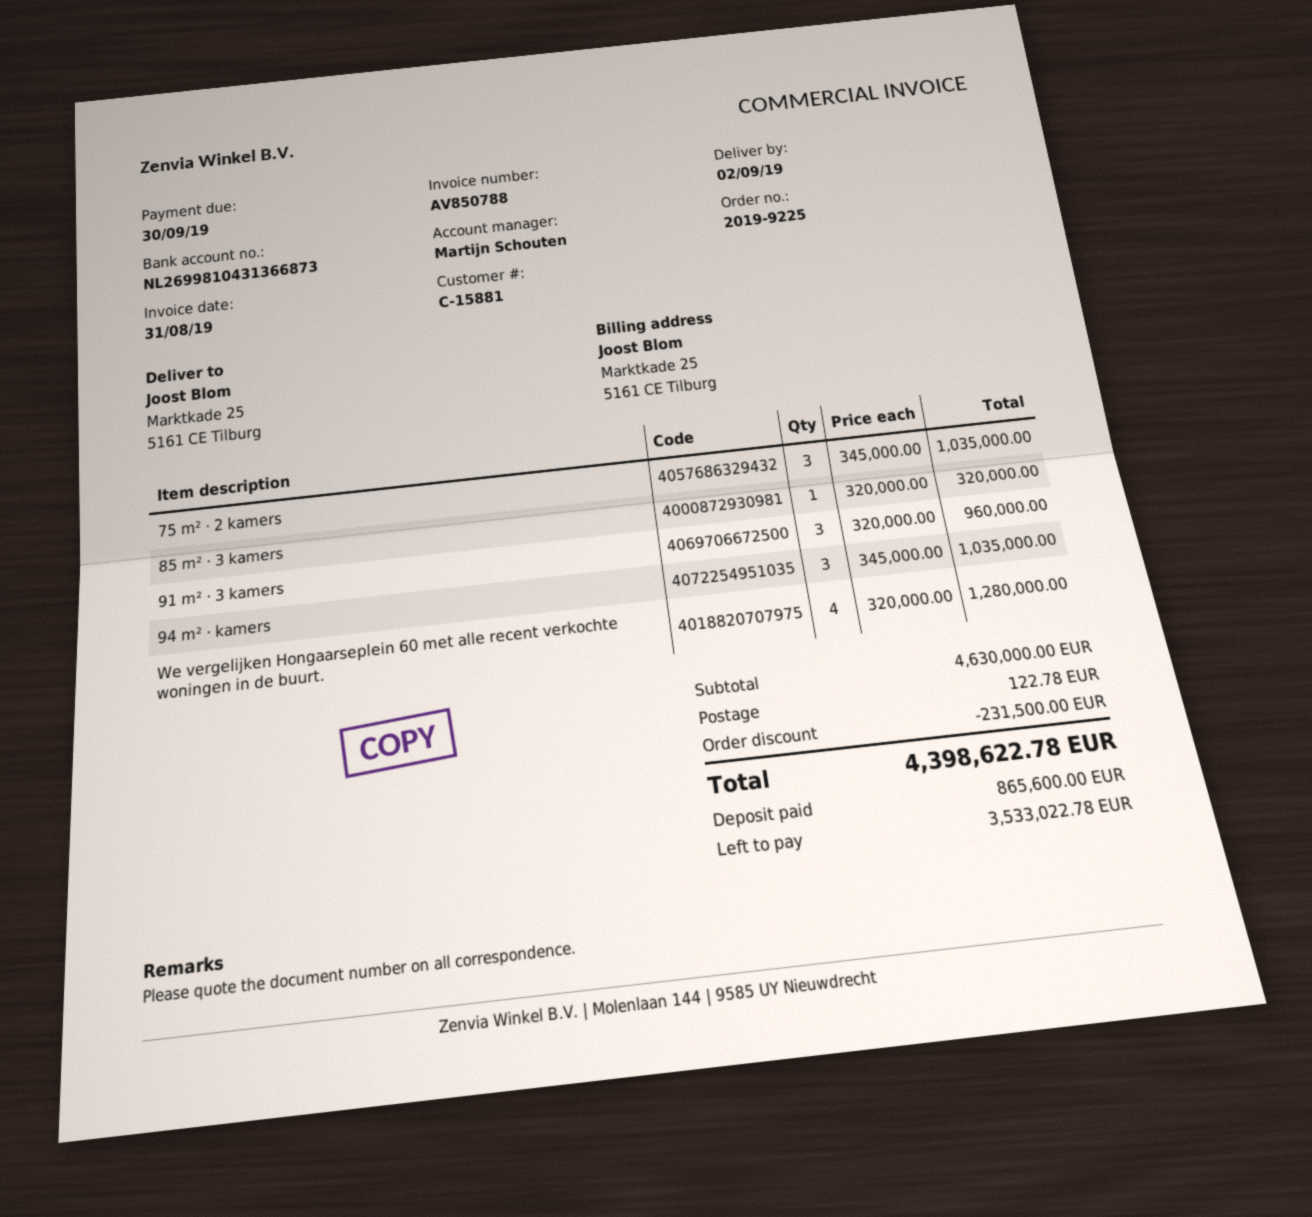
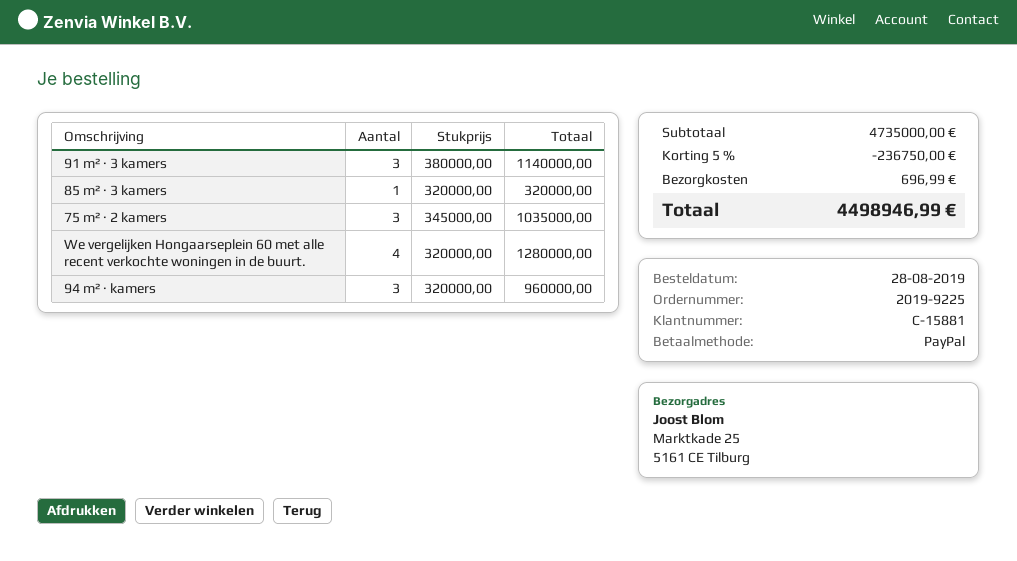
91 m² · 3 kamers: 3 x 320000.00 = 960000.00 -> 3 x 380000.00 = 1140000.00
94 m² · kamers: 3 x 345000.00 = 1035000.00 -> 3 x 320000.00 = 960000.00
subtotal: 4630000.00 -> 4735000.00
discount: 231500.00 -> 236750.00
shipping: 122.78 -> 696.99
total: 4398622.78 -> 4498946.99

